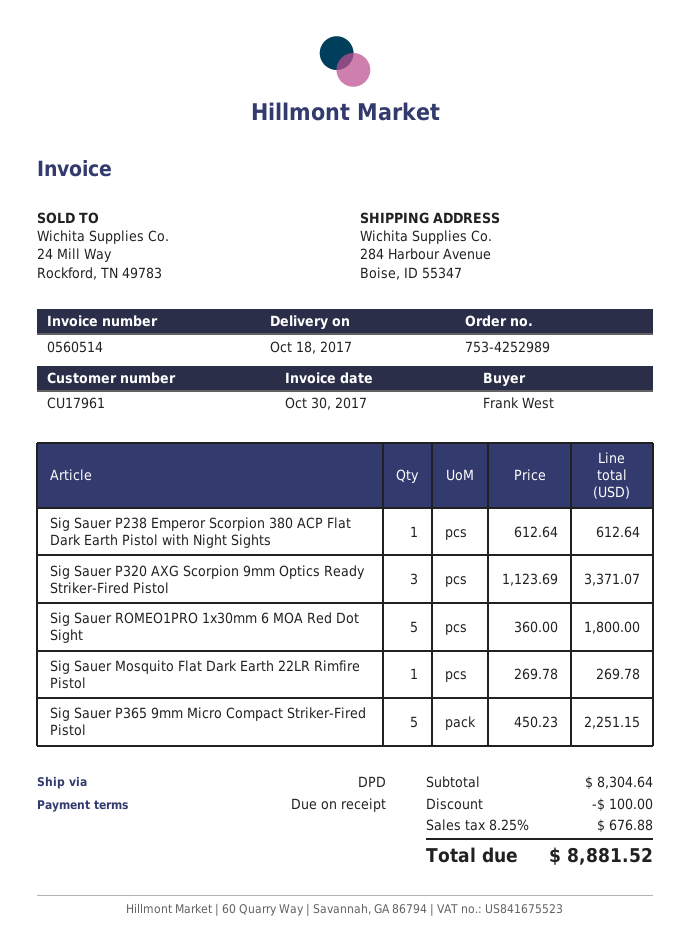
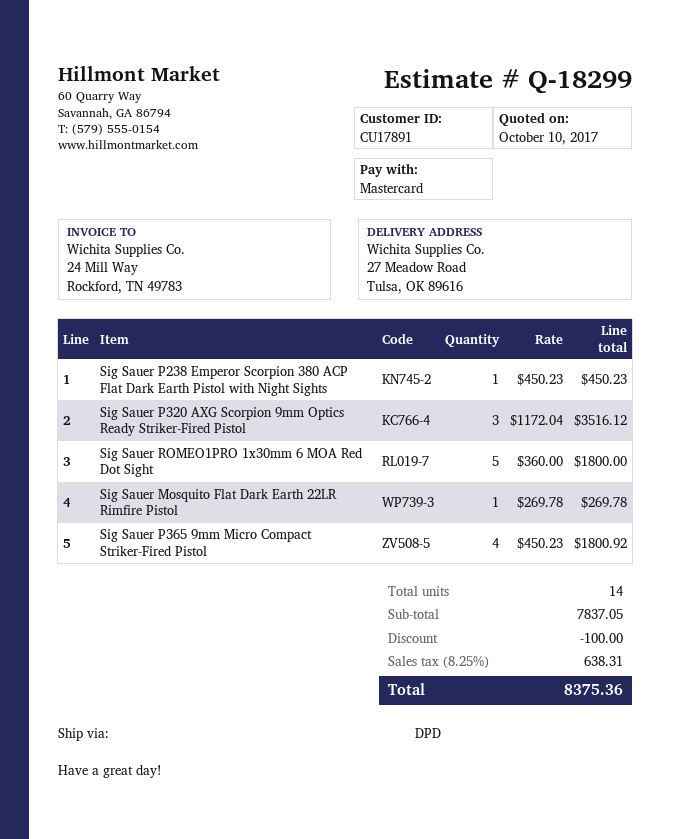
customer number: CU17961 -> CU17891
ship to: 284 Harbour Avenue, Boise, ID 55347 -> 27 Meadow Road, Tulsa, OK 89616
Sig Sauer P238 Emperor Scorpion 380 ACP Flat Dark Earth Pistol with Night Sights: 1 x 612.64 = 612.64 -> 1 x 450.23 = 450.23
Sig Sauer P320 AXG Scorpion 9mm Optics Ready Striker-Fired Pistol: 3 x 1123.69 = 3371.07 -> 3 x 1172.04 = 3516.12
Sig Sauer P365 9mm Micro Compact Striker-Fired Pistol: 5 x 450.23 = 2251.15 -> 4 x 450.23 = 1800.92
subtotal: 8304.64 -> 7837.05
tax: 8.25% = 676.88 -> 8.25% = 638.31
total: 8881.52 -> 8375.36

